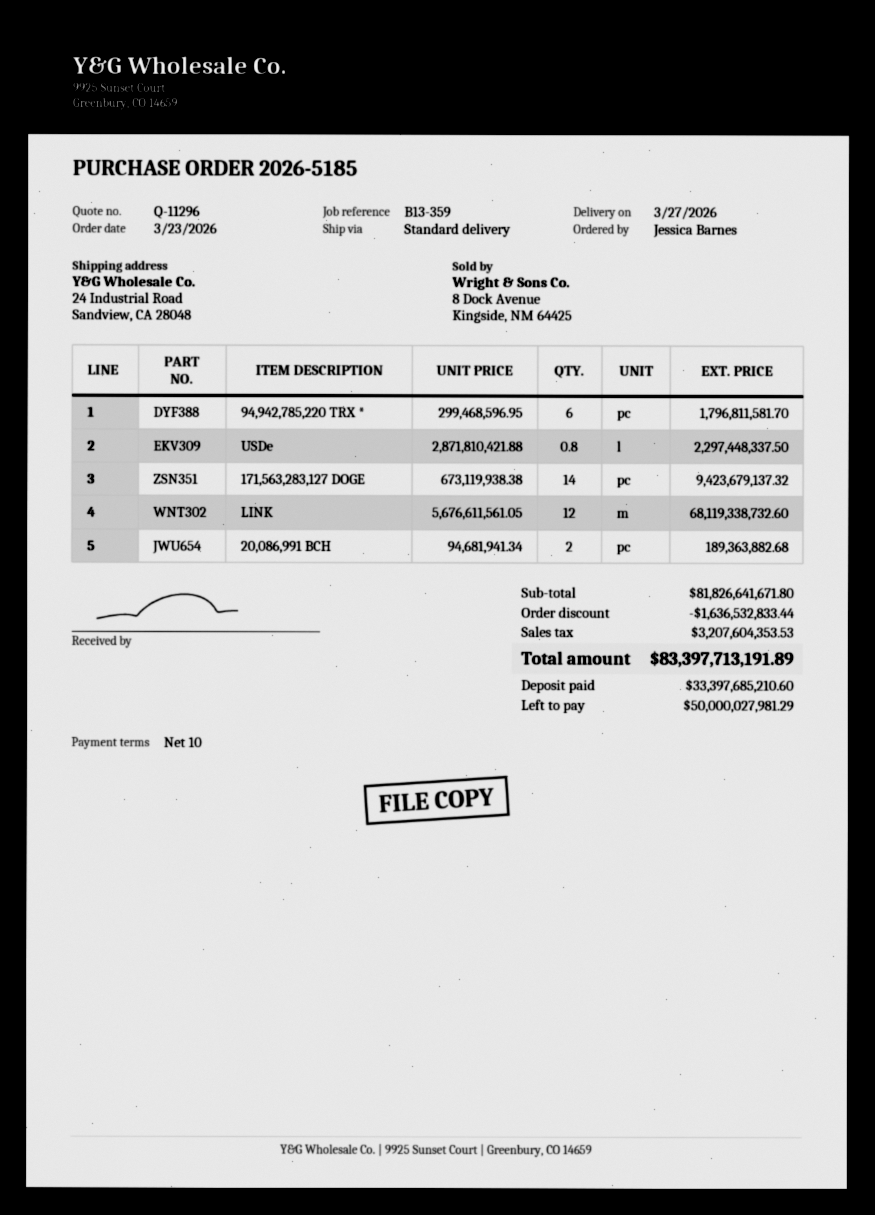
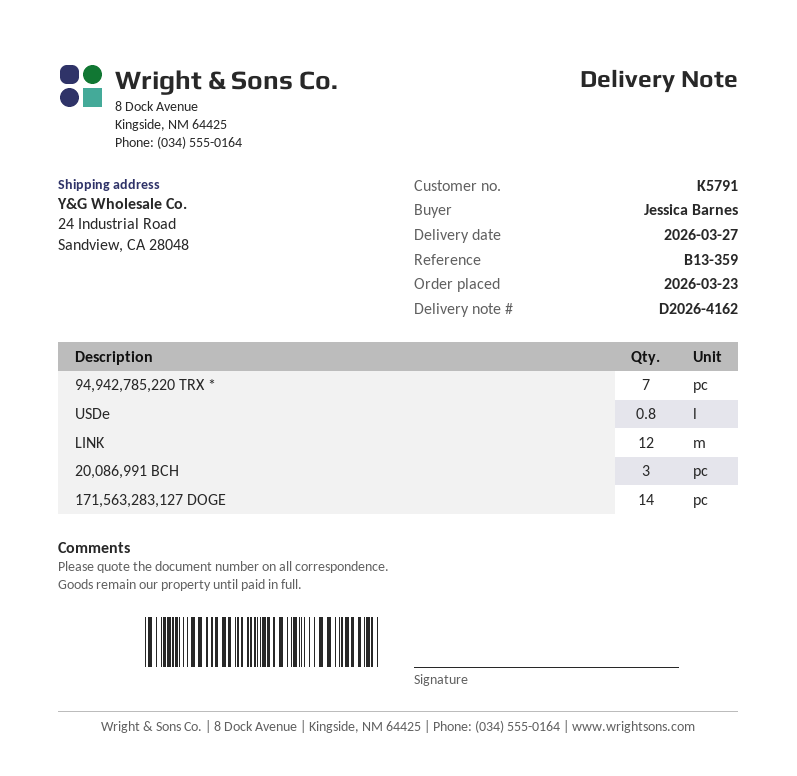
94,942,785,220 TRX *: 6 -> 7
20,086,991 BCH: 2 -> 3

